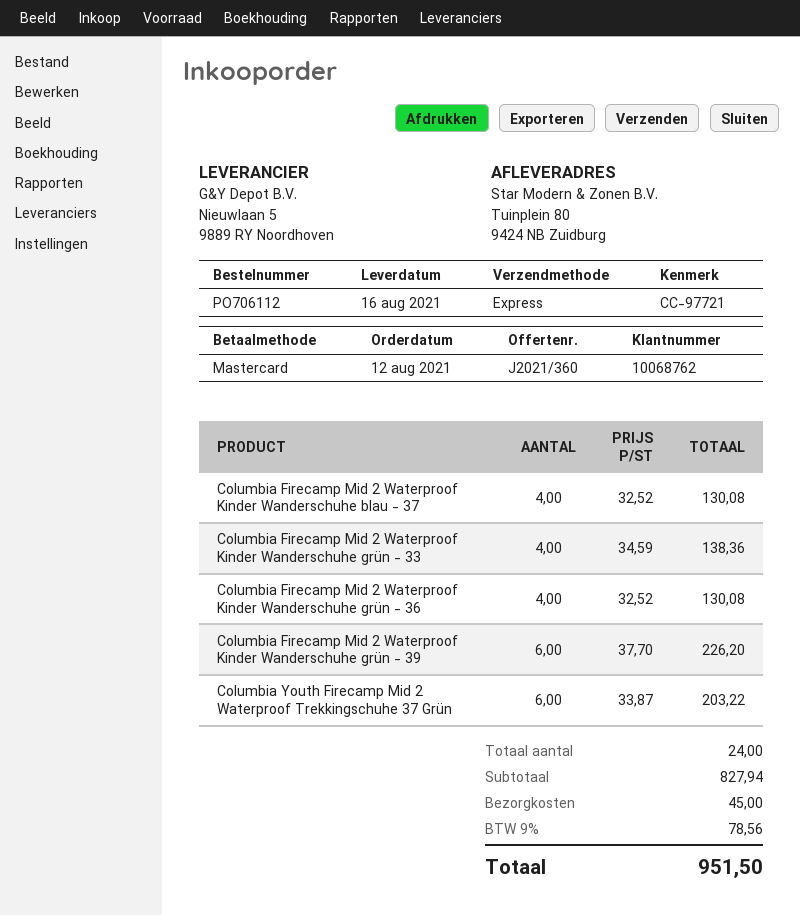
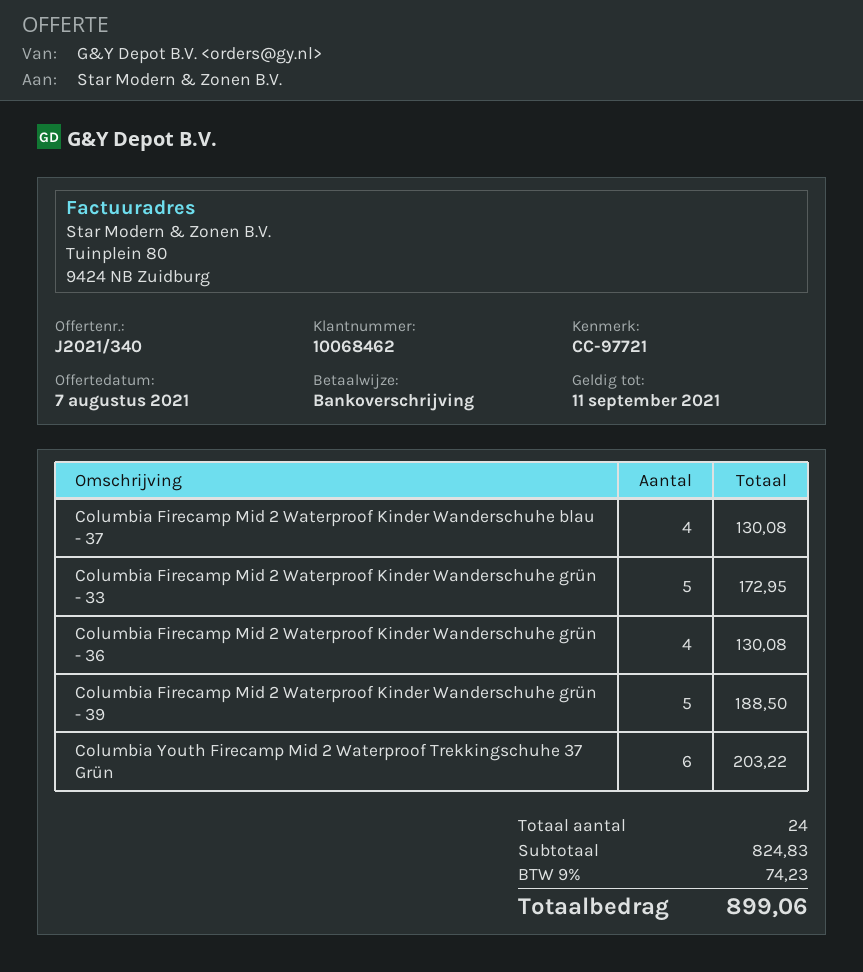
quote number: J2021/360 -> J2021/340
customer number: 10068762 -> 10068462
payment method: Mastercard -> bank transfer
Columbia Firecamp Mid 2 Waterproof Kinder Wanderschuhe grün - 33: 4 for 138.36 -> 5 for 172.95
Columbia Firecamp Mid 2 Waterproof Kinder Wanderschuhe grün - 39: 6 for 226.20 -> 5 for 188.50
subtotal: 827.94 -> 824.83
shipping: 45.00 -> none
tax: 9% = 78.56 -> 9% = 74.23
total: 951.50 -> 899.06

